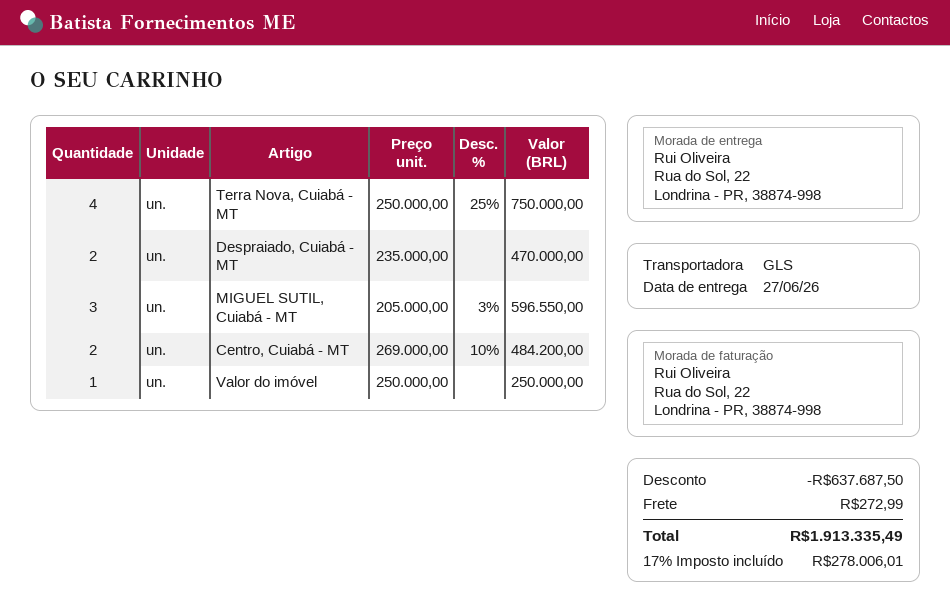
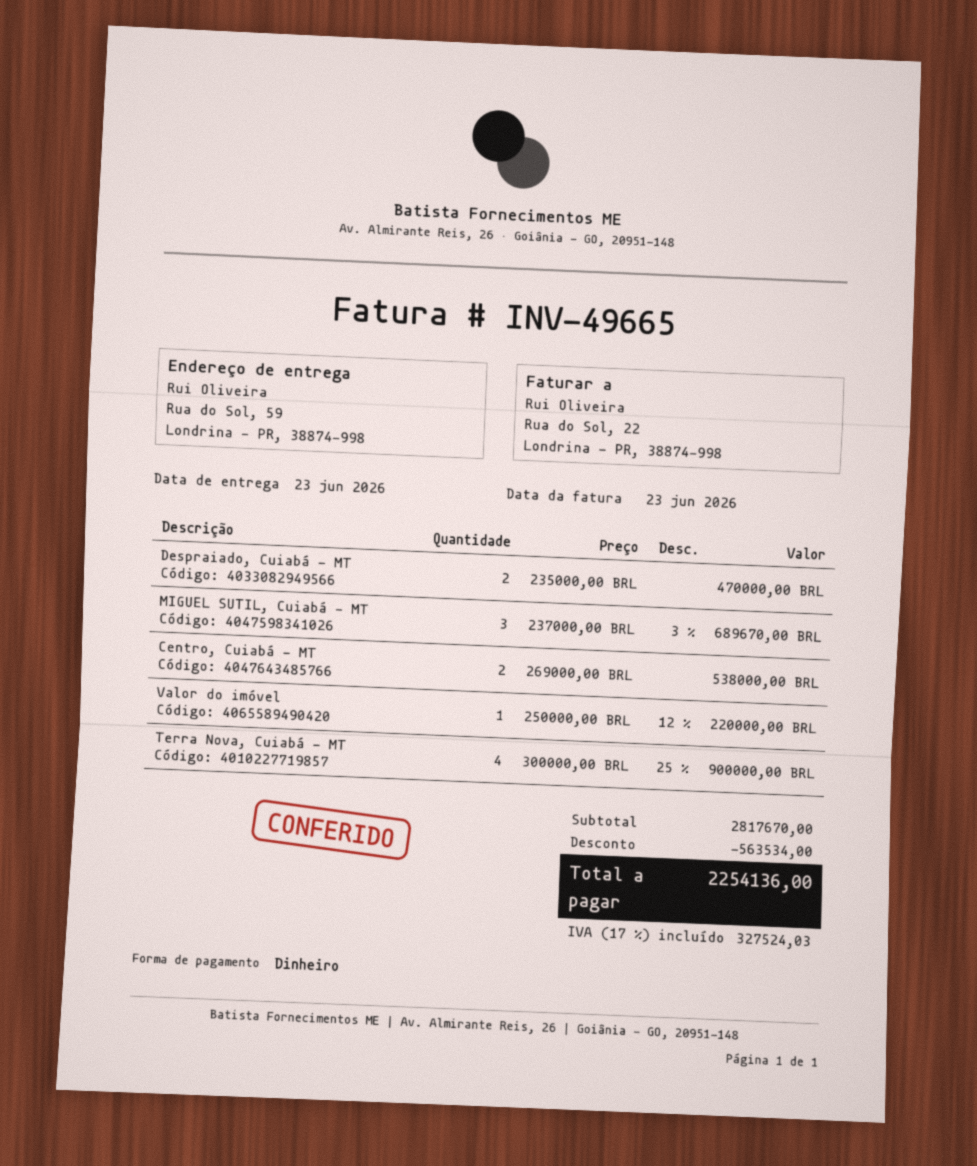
delivery date: 2026-06-27 -> 2026-06-23
ship to: Rua do Sol, 22, Londrina - PR, 38874-998 -> Rua do Sol, 59, Londrina - PR, 38874-998
Terra Nova, Cuiabá - MT: 4 x 250000.00 - 25% = 750000.00 -> 4 x 300000.00 - 25% = 900000.00
MIGUEL SUTIL, Cuiabá - MT: 3 x 205000.00 - 3% = 596550.00 -> 3 x 237000.00 - 3% = 689670.00
Centro, Cuiabá - MT: 2 x 269000.00 - 10% = 484200.00 -> 2 x 269000.00 = 538000.00
Valor do imóvel: 1 x 250000.00 = 250000.00 -> 1 x 250000.00 - 12% = 220000.00
discount: 637687.50 -> 563534.00
shipping: 272.99 -> none
tax: 17% = 278006.01 -> 17% = 327524.03
total: 1913335.49 -> 2254136.00

